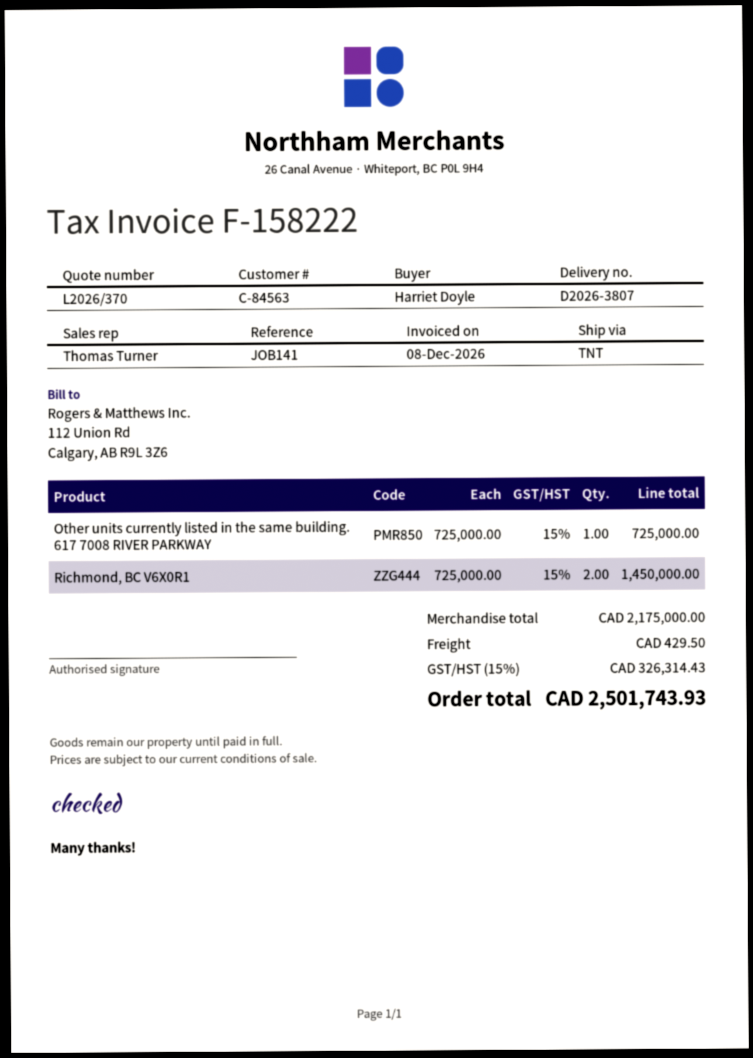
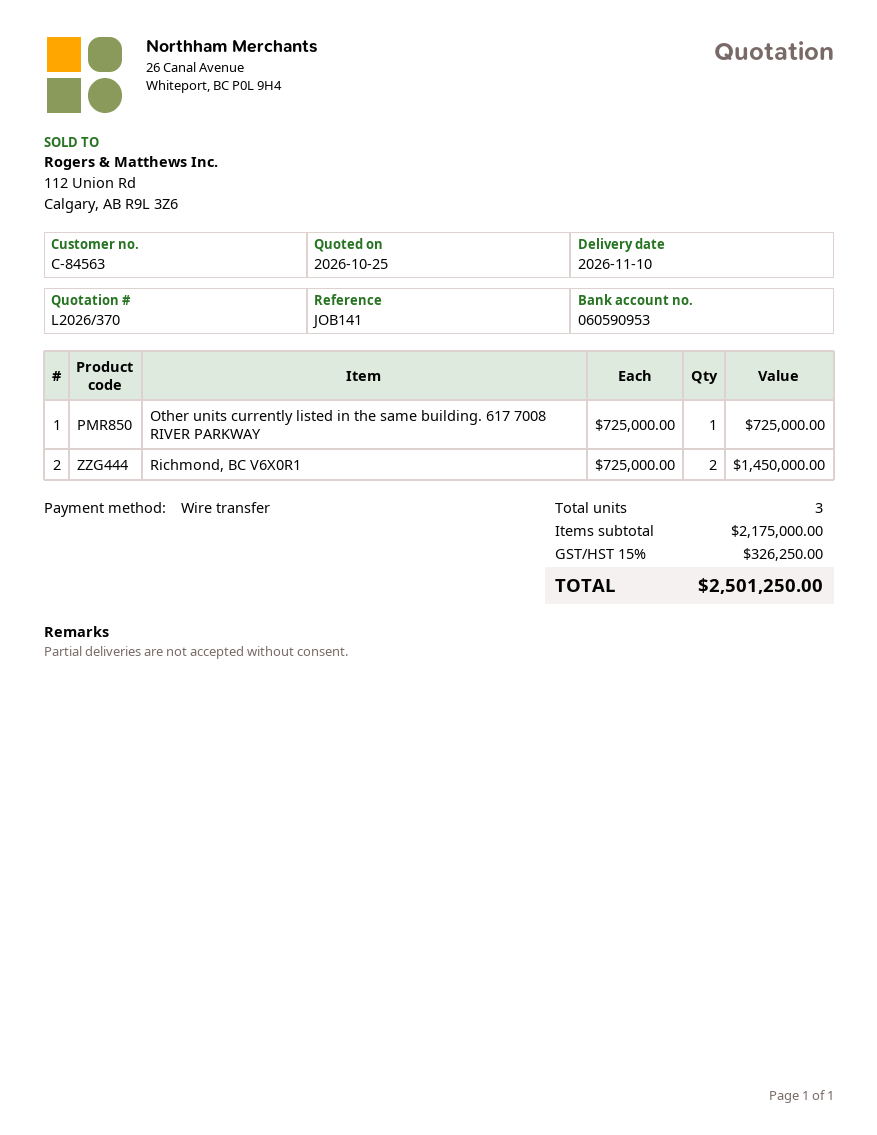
shipping: 429.50 -> none
tax: 15% = 326314.43 -> 15% = 326250.00
total: 2501743.93 -> 2501250.00

